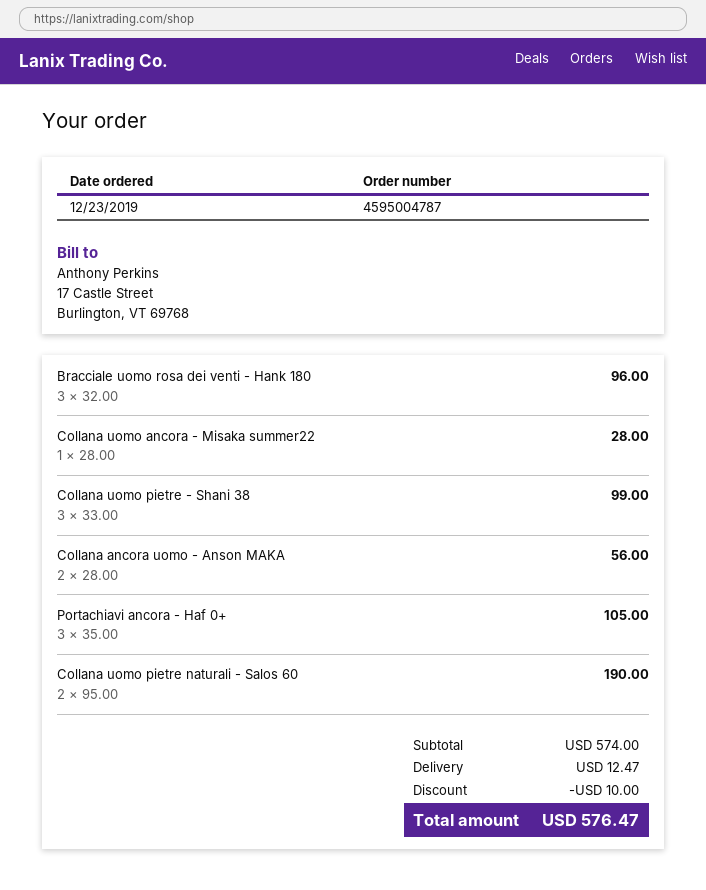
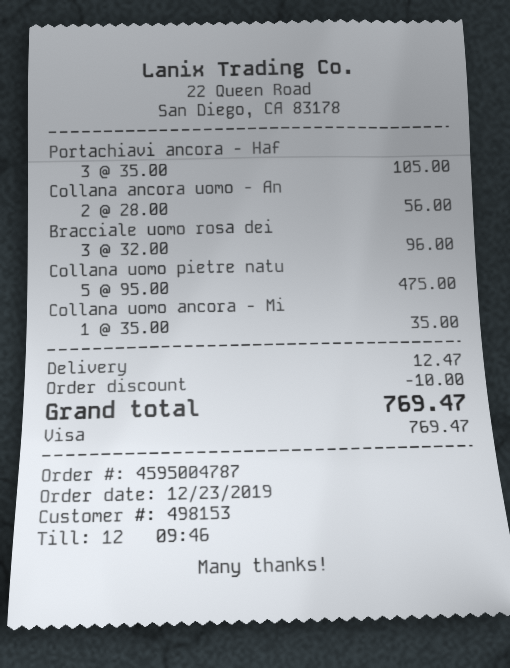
Collana uomo ancora - Misaka summer22: 1 x 28.00 = 28.00 -> 1 x 35.00 = 35.00
Collana uomo pietre - Shani 38: 3 x 33.00 = 99.00 -> none
Collana uomo pietre naturali - Salos 60: 2 x 95.00 = 190.00 -> 5 x 95.00 = 475.00
total: 576.47 -> 769.47

